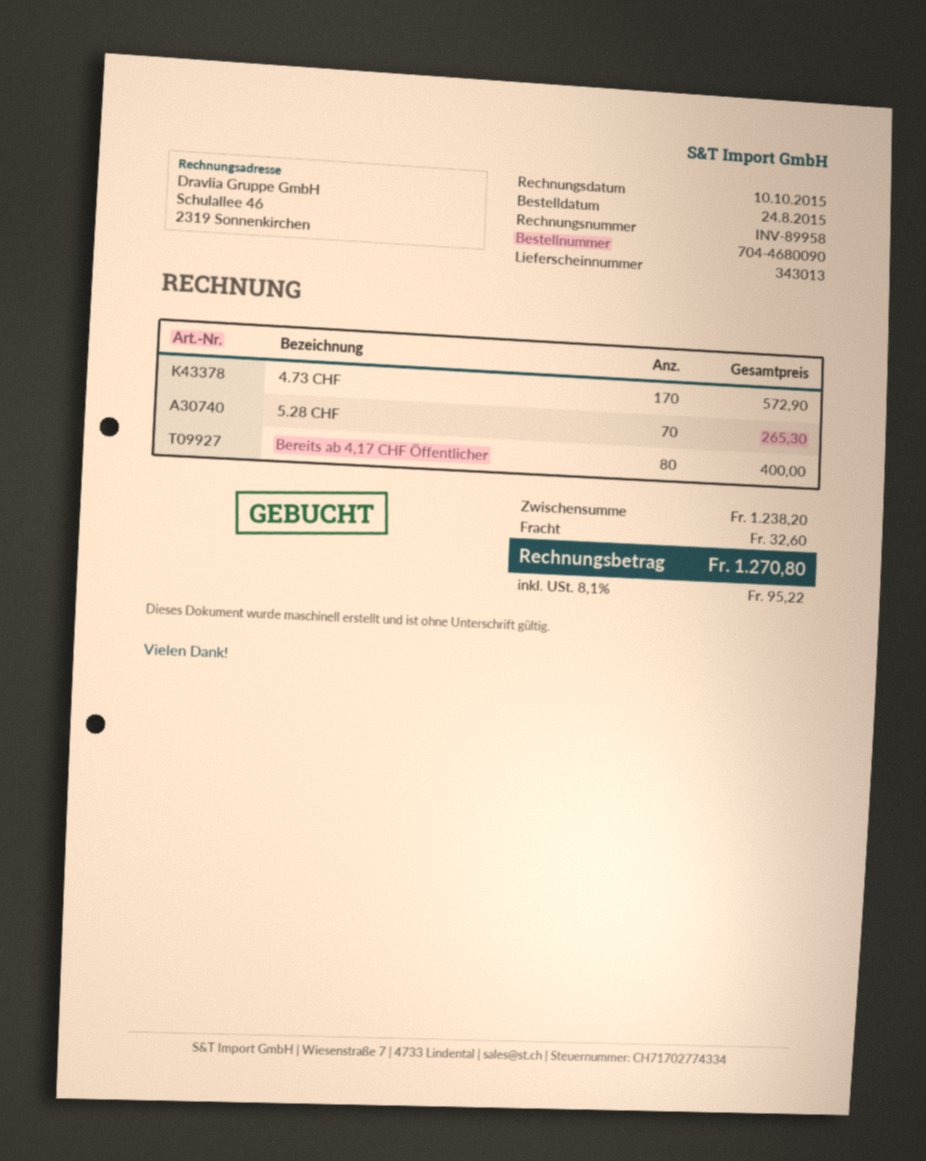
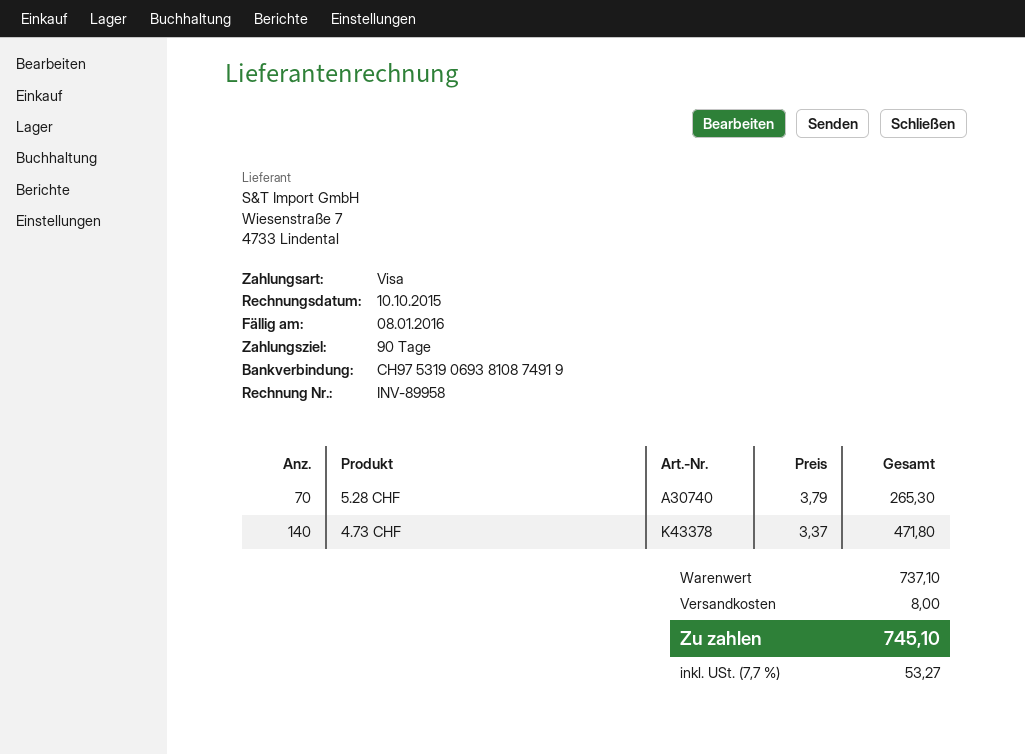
4.73 CHF: 170 for 572.90 -> 140 for 471.80
Bereits ab 4,17 CHF Öffentlicher: 80 for 400.00 -> none
subtotal: 1238.20 -> 737.10
shipping: 32.60 -> 8.00
tax: 8.1% = 95.22 -> 7.7% = 53.27
total: 1270.80 -> 745.10

